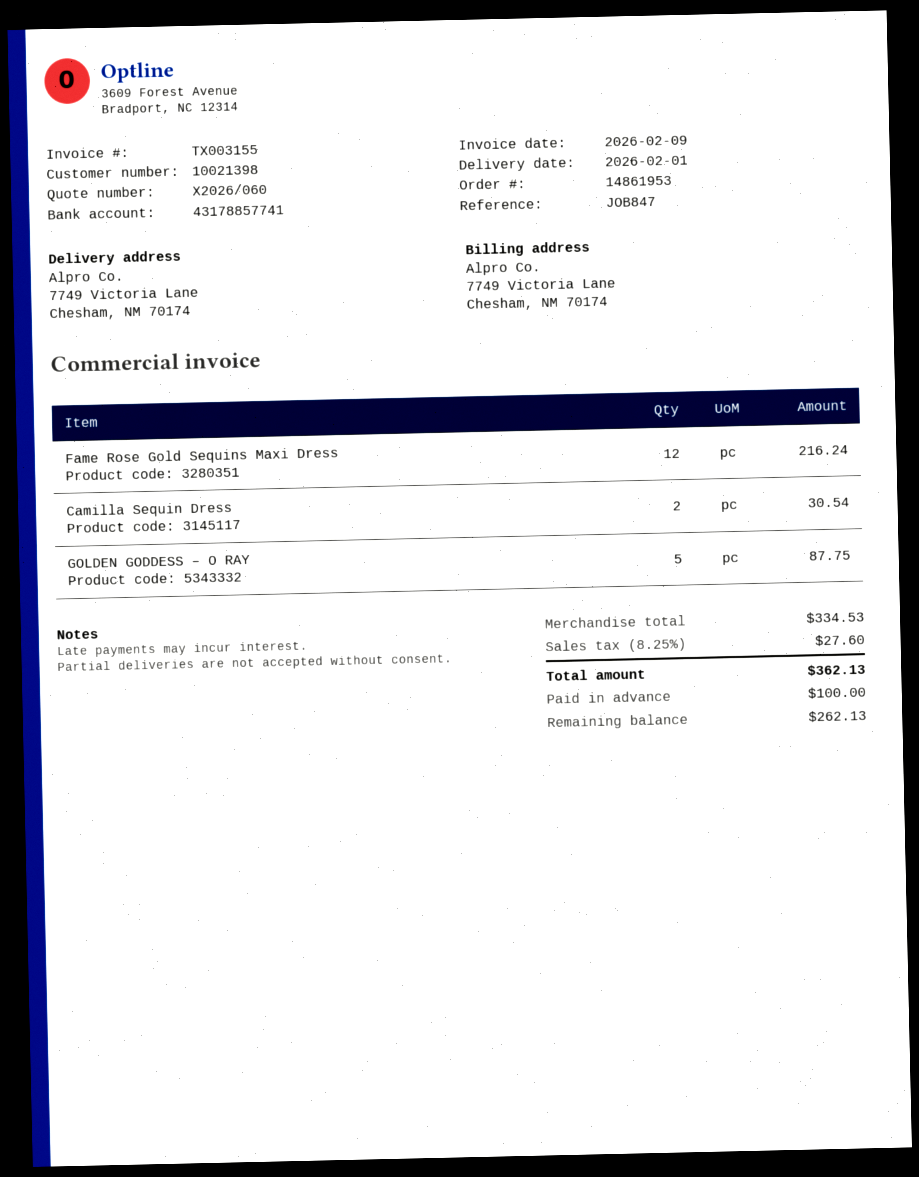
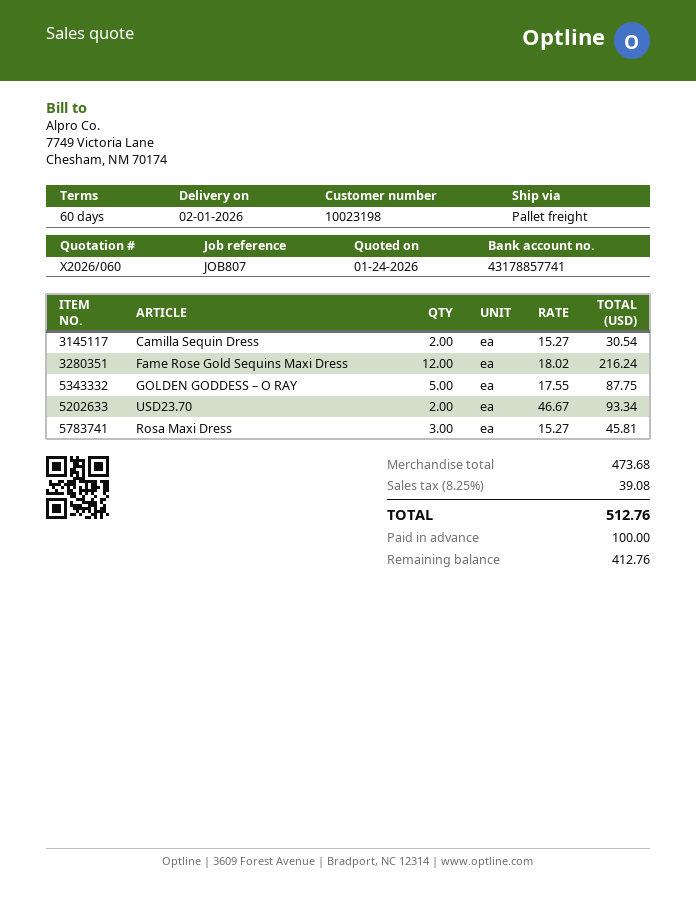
customer number: 10021398 -> 10023198
reference: JOB847 -> JOB807
USD23.70: none -> 2 for 93.34
Rosa Maxi Dress: none -> 3 for 45.81
subtotal: 334.53 -> 473.68
tax: 8.25% = 27.60 -> 8.25% = 39.08
total: 362.13 -> 512.76
balance: 262.13 -> 412.76

